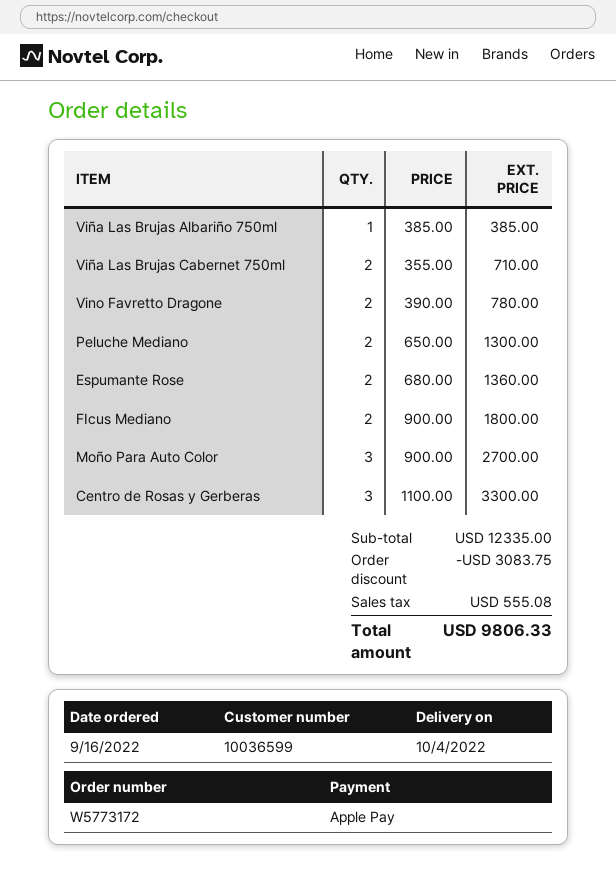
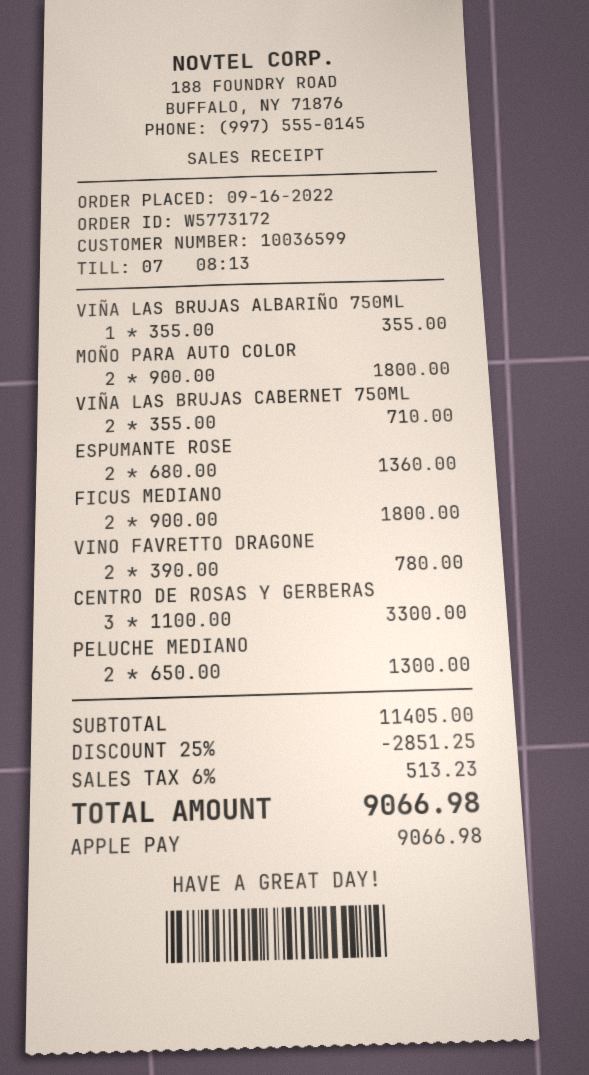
Viña Las Brujas Albariño 750ml: 1 x 385.00 = 385.00 -> 1 x 355.00 = 355.00
Moño Para Auto Color: 3 x 900.00 = 2700.00 -> 2 x 900.00 = 1800.00
subtotal: 12335.00 -> 11405.00
discount: 3083.75 -> 2851.25
tax: 555.08 -> 513.23
total: 9806.33 -> 9066.98

